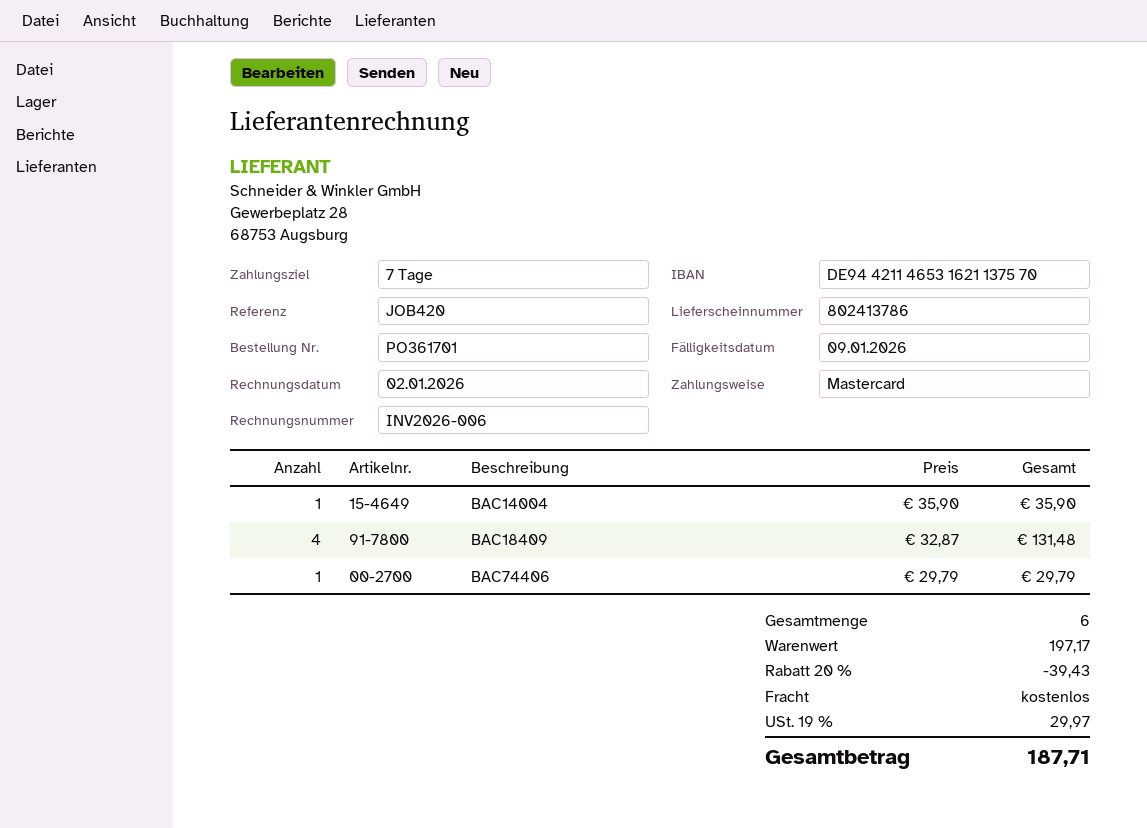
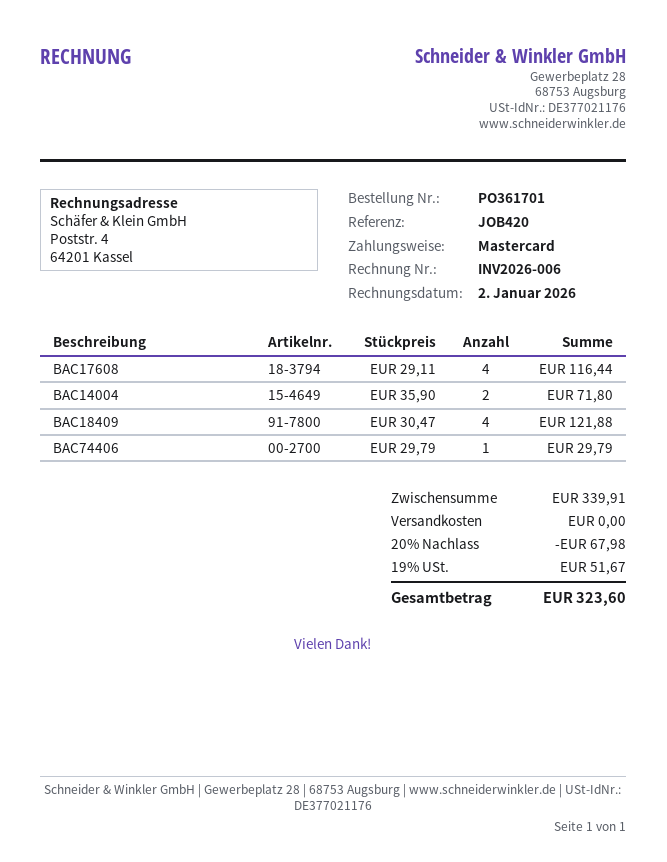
BAC14004: 1 x 35.90 = 35.90 -> 2 x 35.90 = 71.80
BAC18409: 4 x 32.87 = 131.48 -> 4 x 30.47 = 121.88
BAC17608: none -> 4 x 29.11 = 116.44
subtotal: 197.17 -> 339.91
discount: 20% = 39.43 -> 20% = 67.98
tax: 19% = 29.97 -> 19% = 51.67
total: 187.71 -> 323.60

